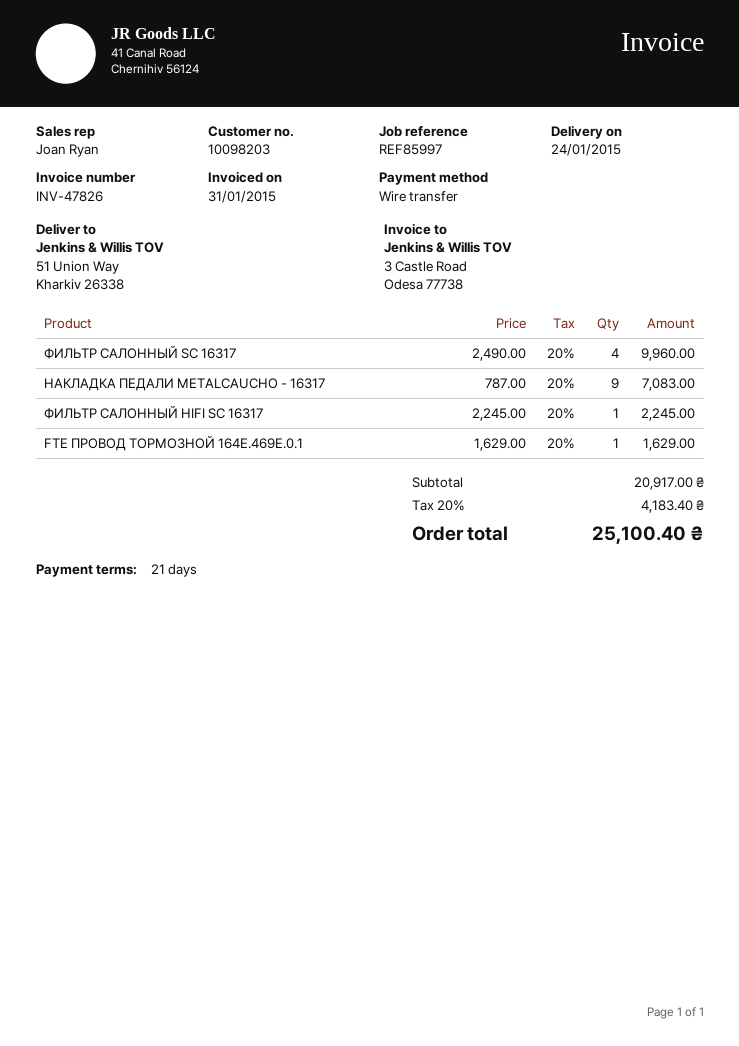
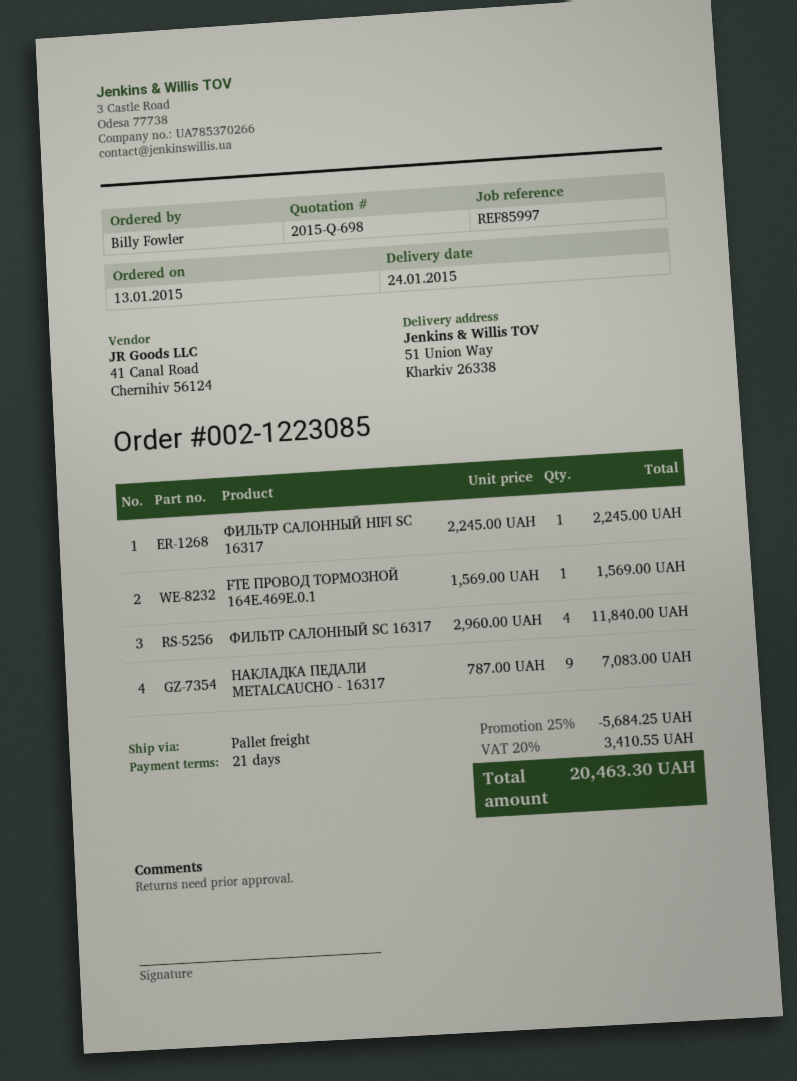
ФИЛЬТР САЛОННЫЙ SC 16317: 4 x 2490.00 = 9960.00 -> 4 x 2960.00 = 11840.00
FTE ПРОВОД ТОРМОЗНОЙ 164E.469E.0.1: 1 x 1629.00 = 1629.00 -> 1 x 1569.00 = 1569.00
discount: none -> 25% = 5684.25
tax: 20% = 4183.40 -> 20% = 3410.55
total: 25100.40 -> 20463.30

